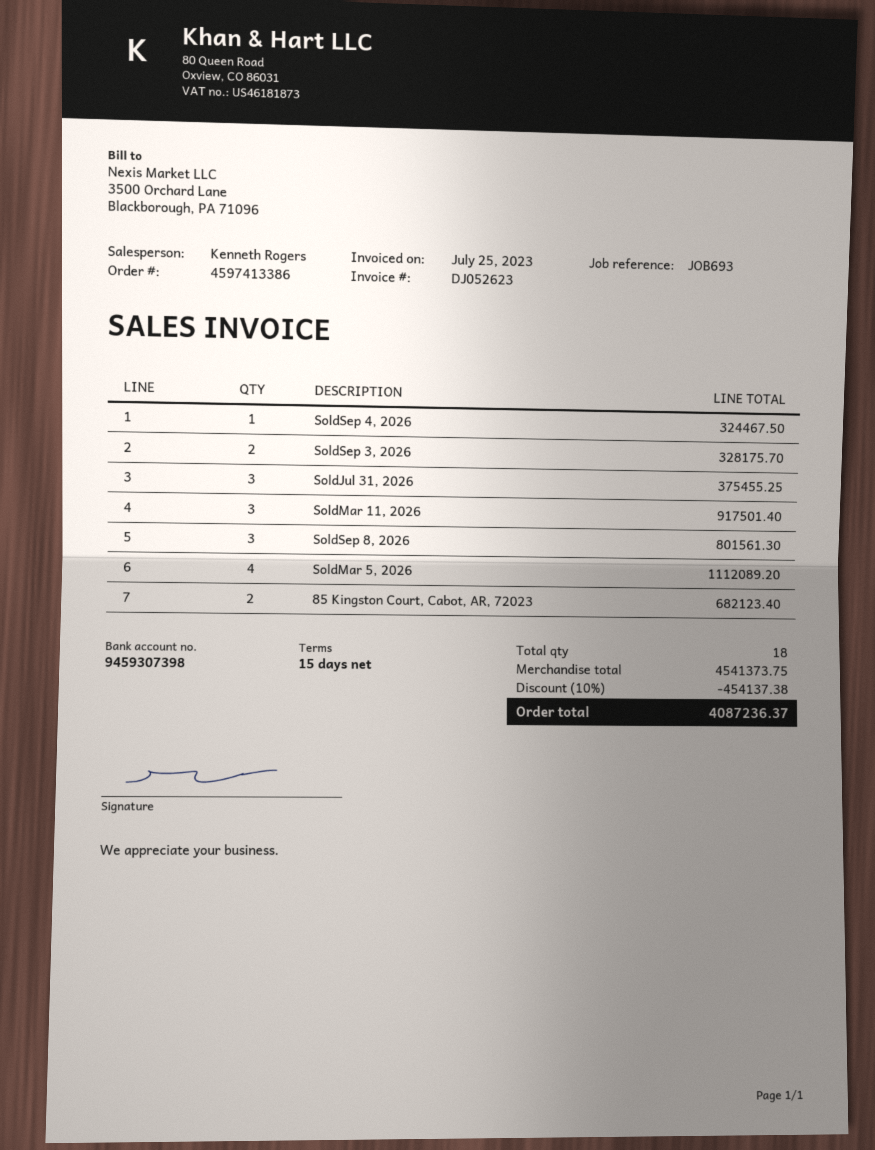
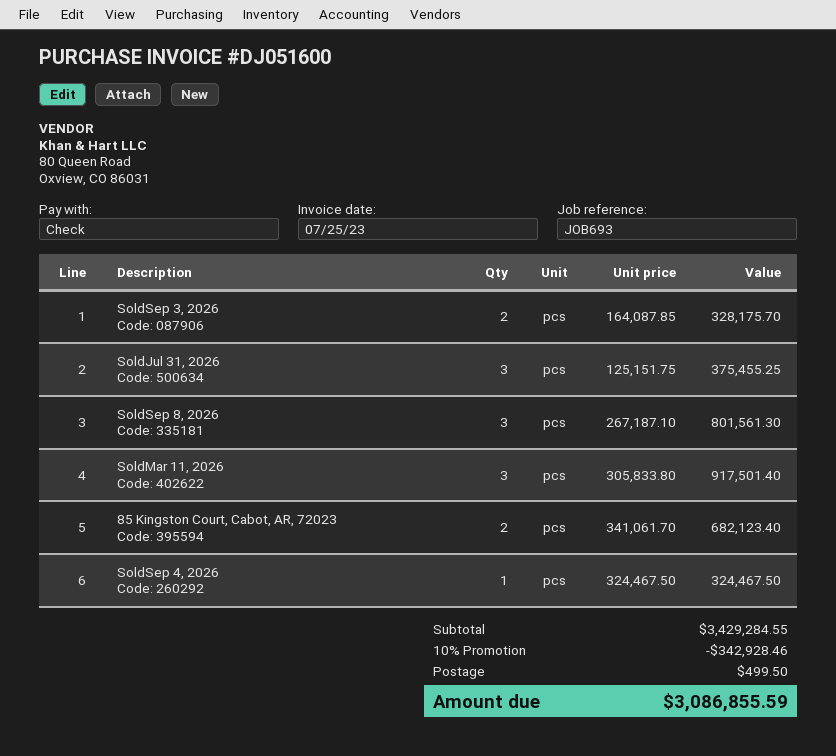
invoice number: DJ052623 -> DJ051600
SoldMar 5, 2026: 4 for 1112089.20 -> none
subtotal: 4541373.75 -> 3429284.55
discount: 10% = 454137.38 -> 10% = 342928.46
shipping: none -> 499.50
total: 4087236.37 -> 3086855.59

